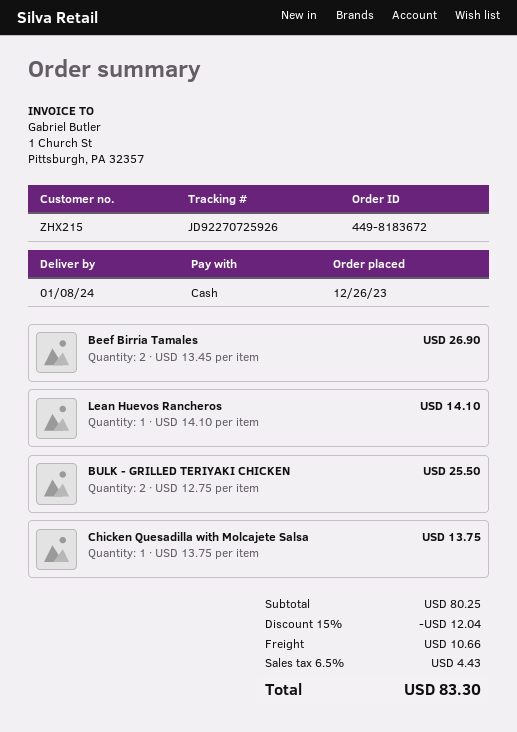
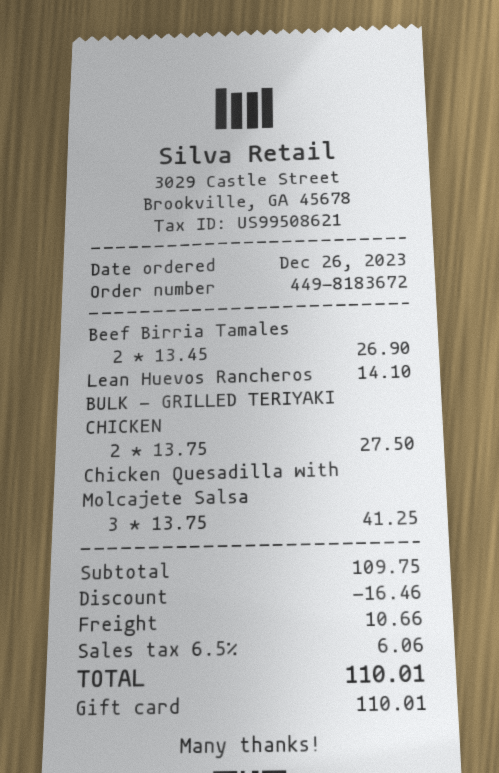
payment method: cash -> gift card
BULK - GRILLED TERIYAKI CHICKEN: 2 x 12.75 = 25.50 -> 2 x 13.75 = 27.50
Chicken Quesadilla with Molcajete Salsa: 1 x 13.75 = 13.75 -> 3 x 13.75 = 41.25
subtotal: 80.25 -> 109.75
discount: 12.04 -> 16.46
tax: 6.5% = 4.43 -> 6.5% = 6.06
total: 83.30 -> 110.01

